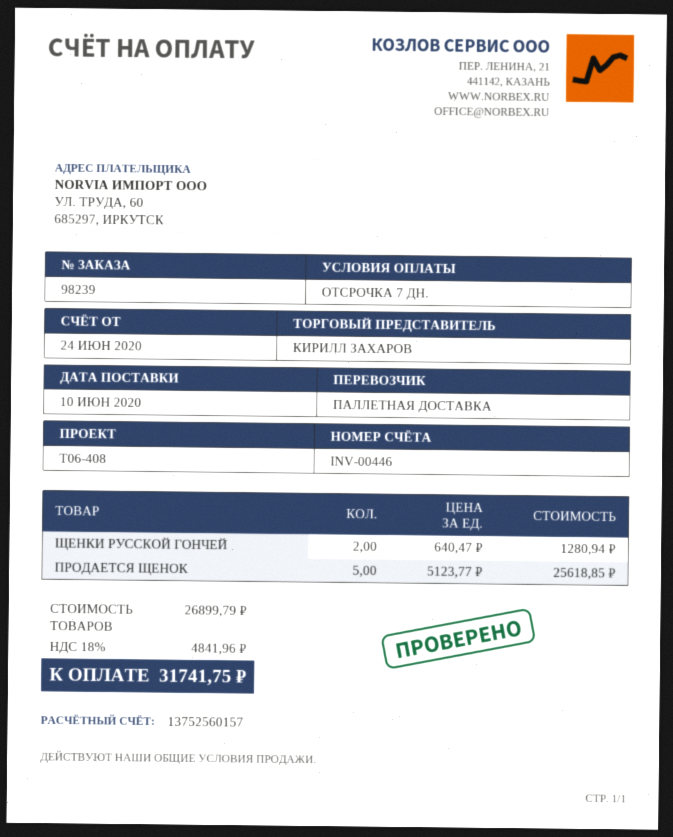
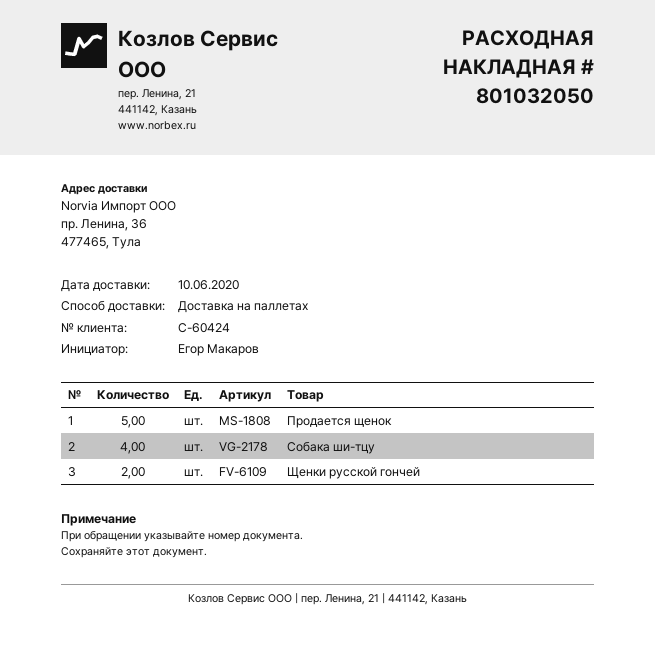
Собака ши-тцу: none -> 4

